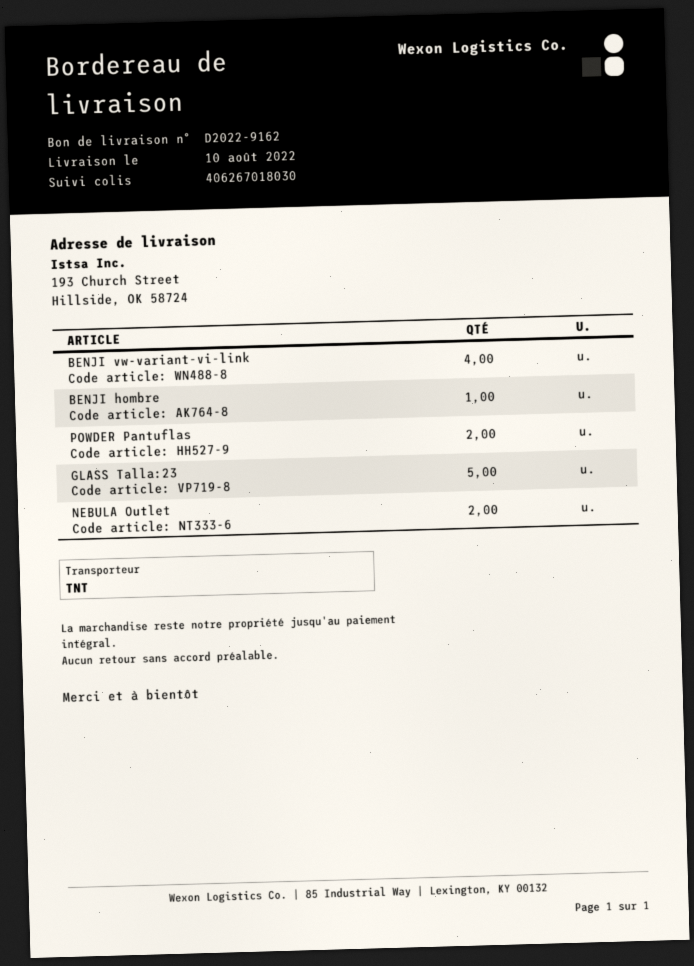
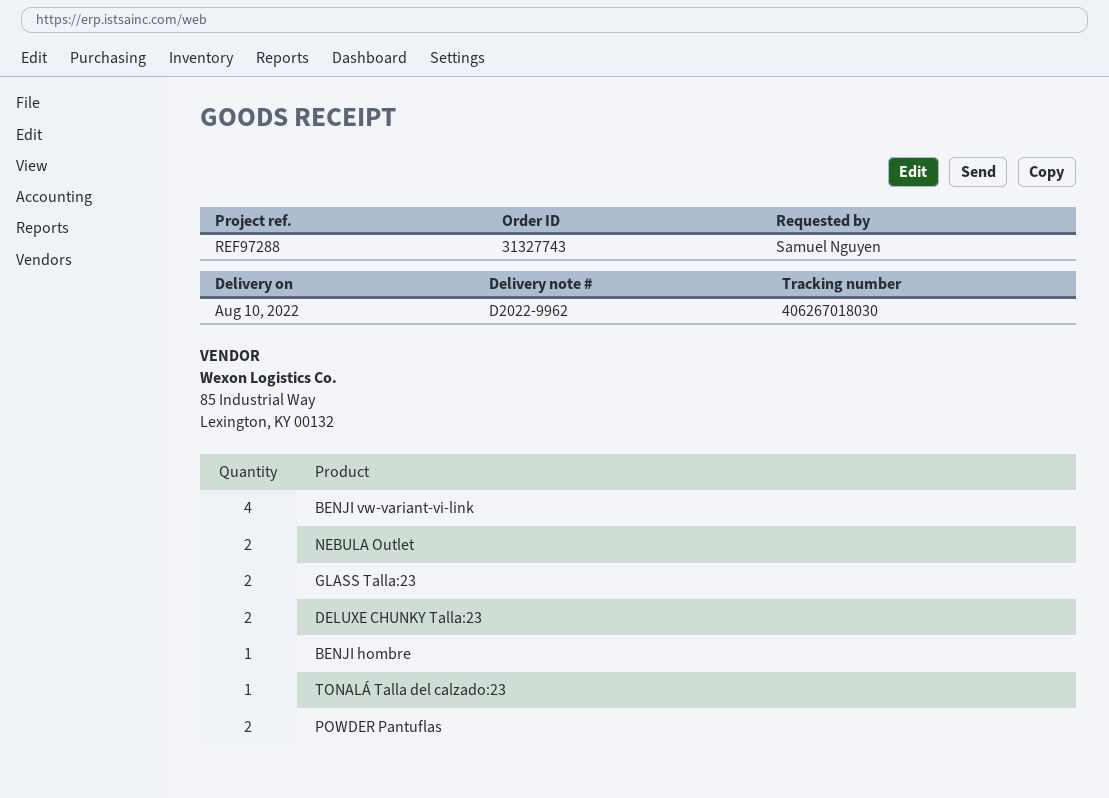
delivery note number: D2022-9162 -> D2022-9962
GLASS Talla:23: 5 -> 2
DELUXE CHUNKY Talla:23: none -> 2
TONALÁ Talla del calzado:23: none -> 1

